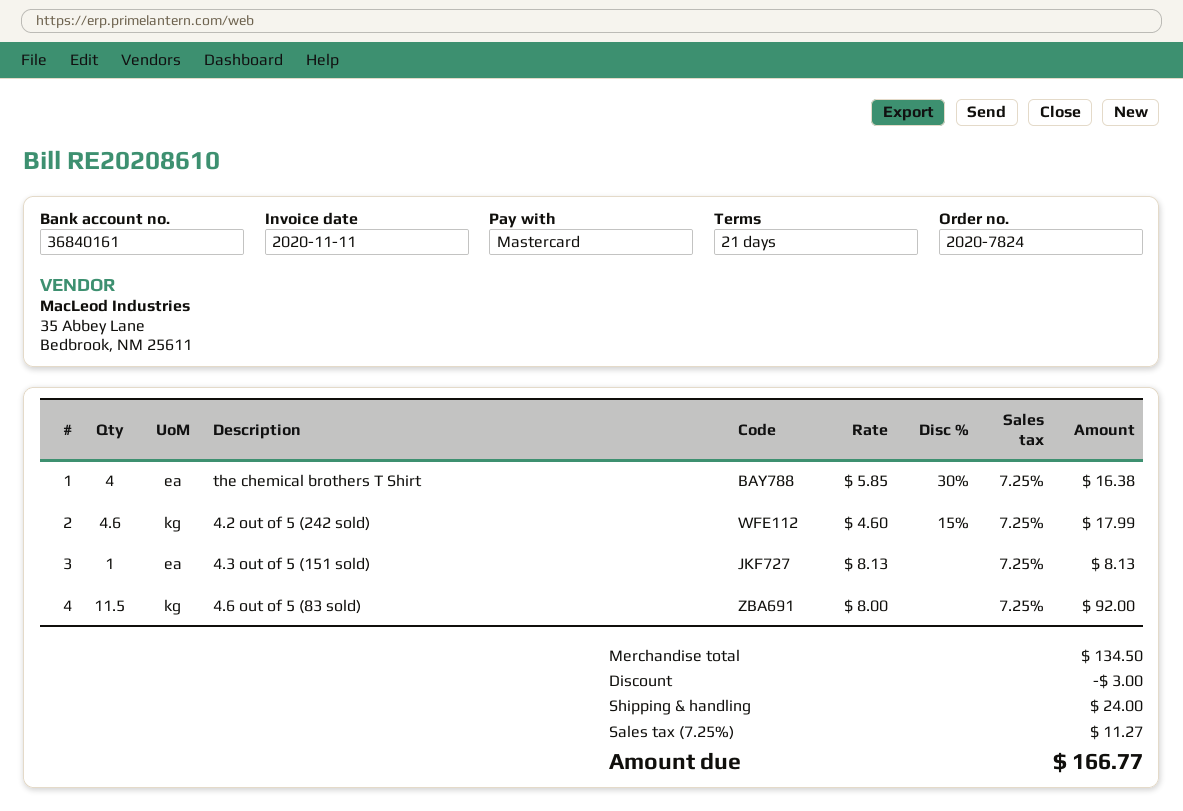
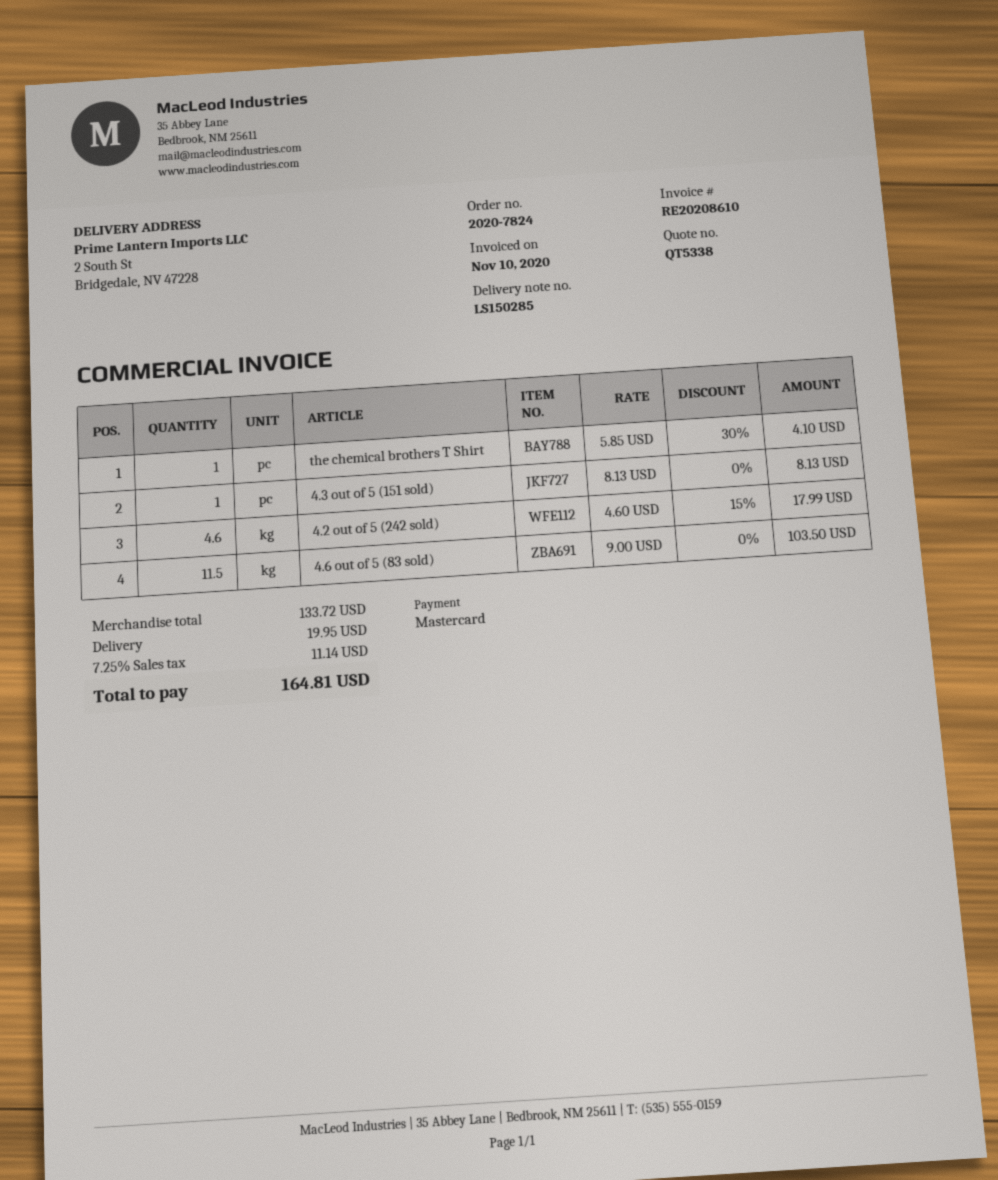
invoice date: 2020-11-11 -> 2020-11-10
the chemical brothers T Shirt: 4 x 5.85 - 30% = 16.38 -> 1 x 5.85 - 30% = 4.10
4.6 out of 5 (83 sold): 11.5 x 8.00 = 92.00 -> 11.5 x 9.00 = 103.50
subtotal: 134.50 -> 133.72
discount: 3.00 -> none
shipping: 24.00 -> 19.95
tax: 7.25% = 11.27 -> 7.25% = 11.14
total: 166.77 -> 164.81

